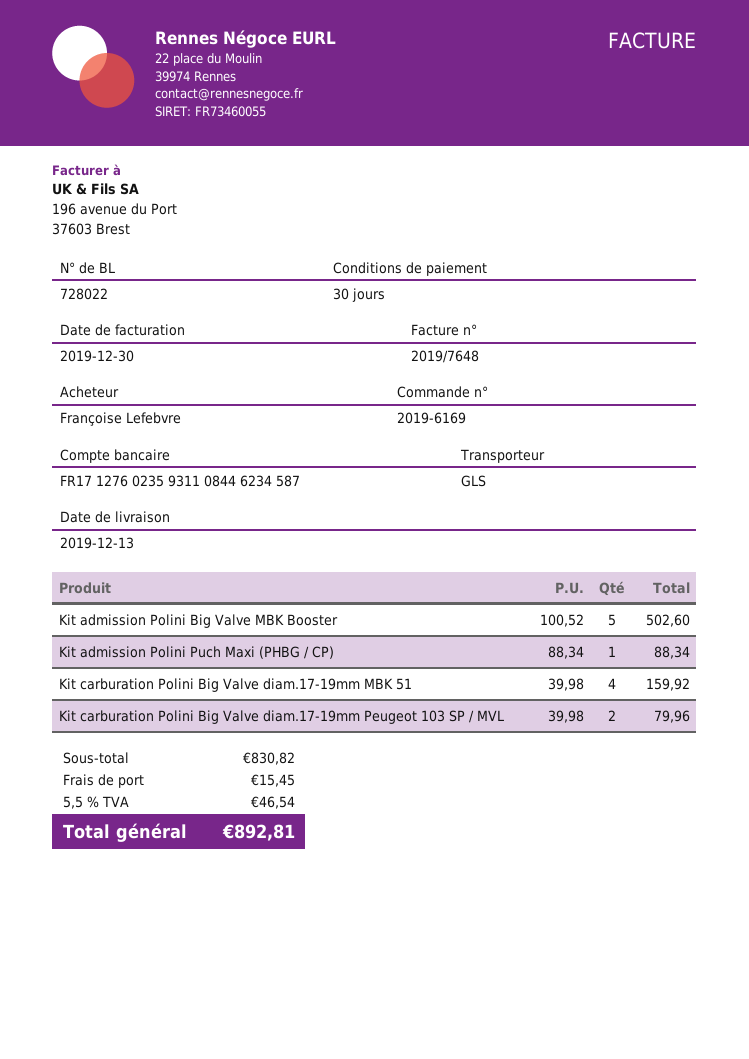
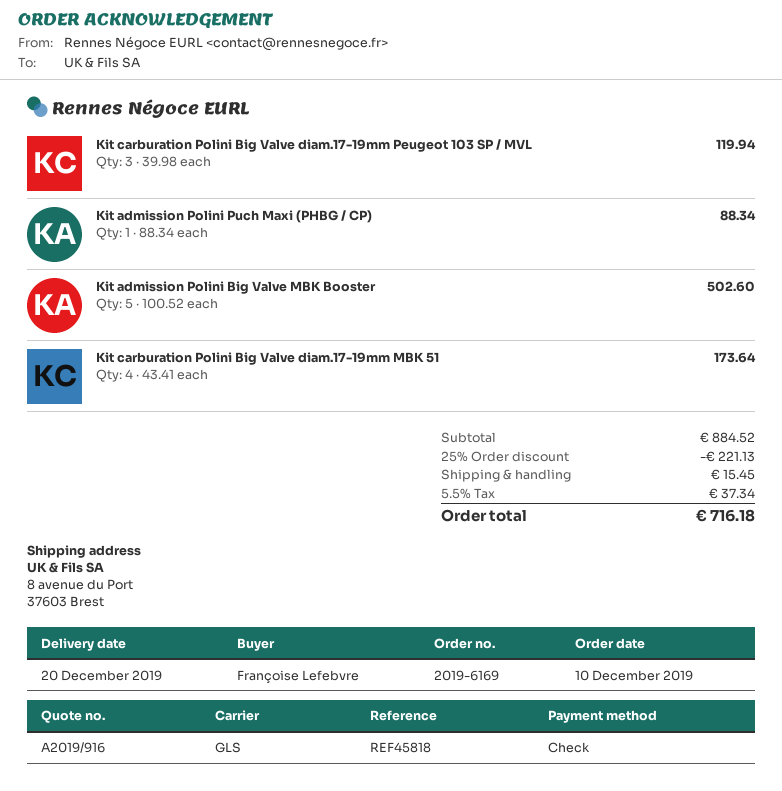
delivery date: 2019-12-13 -> 2019-12-20
Kit carburation Polini Big Valve diam.17-19mm MBK 51: 4 x 39.98 = 159.92 -> 4 x 43.41 = 173.64
Kit carburation Polini Big Valve diam.17-19mm Peugeot 103 SP / MVL: 2 x 39.98 = 79.96 -> 3 x 39.98 = 119.94
subtotal: 830.82 -> 884.52
discount: none -> 25% = 221.13
tax: 5.5% = 46.54 -> 5.5% = 37.34
total: 892.81 -> 716.18

